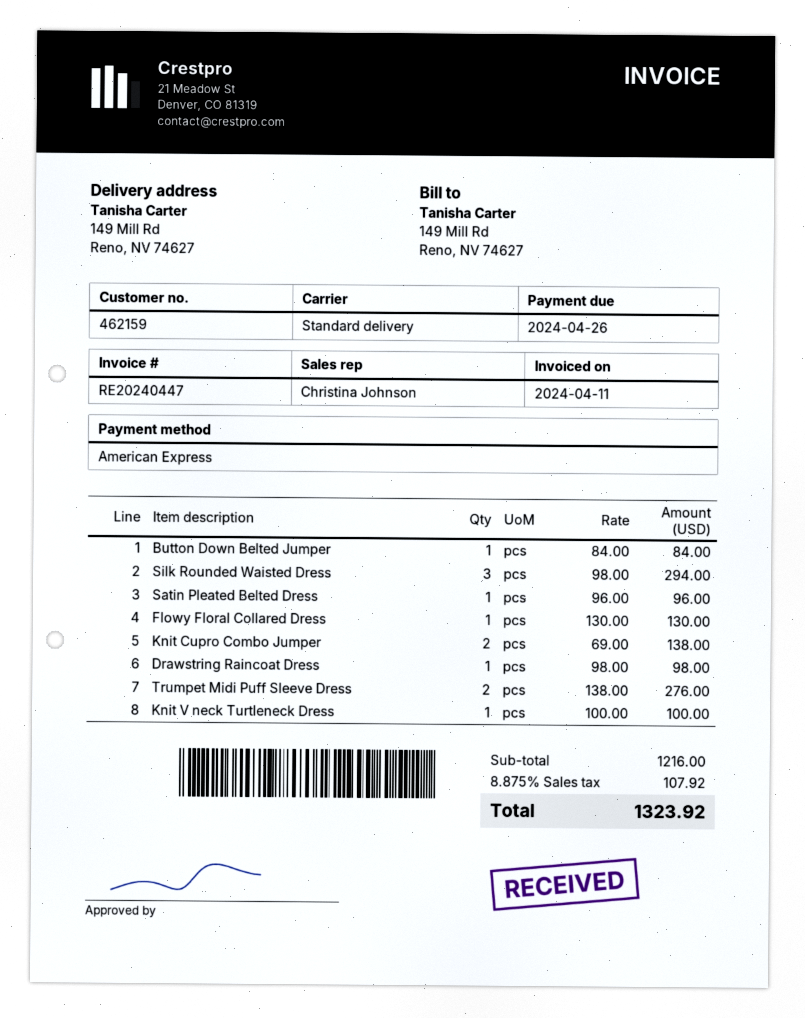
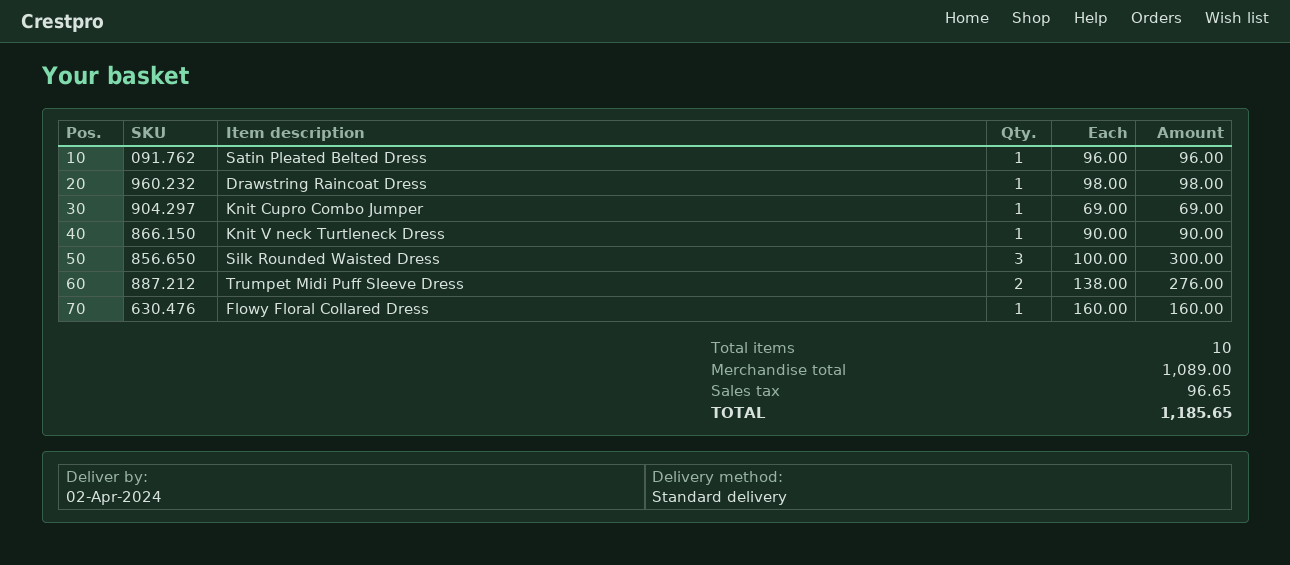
Button Down Belted Jumper: 1 x 84.00 = 84.00 -> none
Silk Rounded Waisted Dress: 3 x 98.00 = 294.00 -> 3 x 100.00 = 300.00
Flowy Floral Collared Dress: 1 x 130.00 = 130.00 -> 1 x 160.00 = 160.00
Knit Cupro Combo Jumper: 2 x 69.00 = 138.00 -> 1 x 69.00 = 69.00
Knit V neck Turtleneck Dress: 1 x 100.00 = 100.00 -> 1 x 90.00 = 90.00
subtotal: 1216.00 -> 1089.00
tax: 107.92 -> 96.65
total: 1323.92 -> 1185.65

